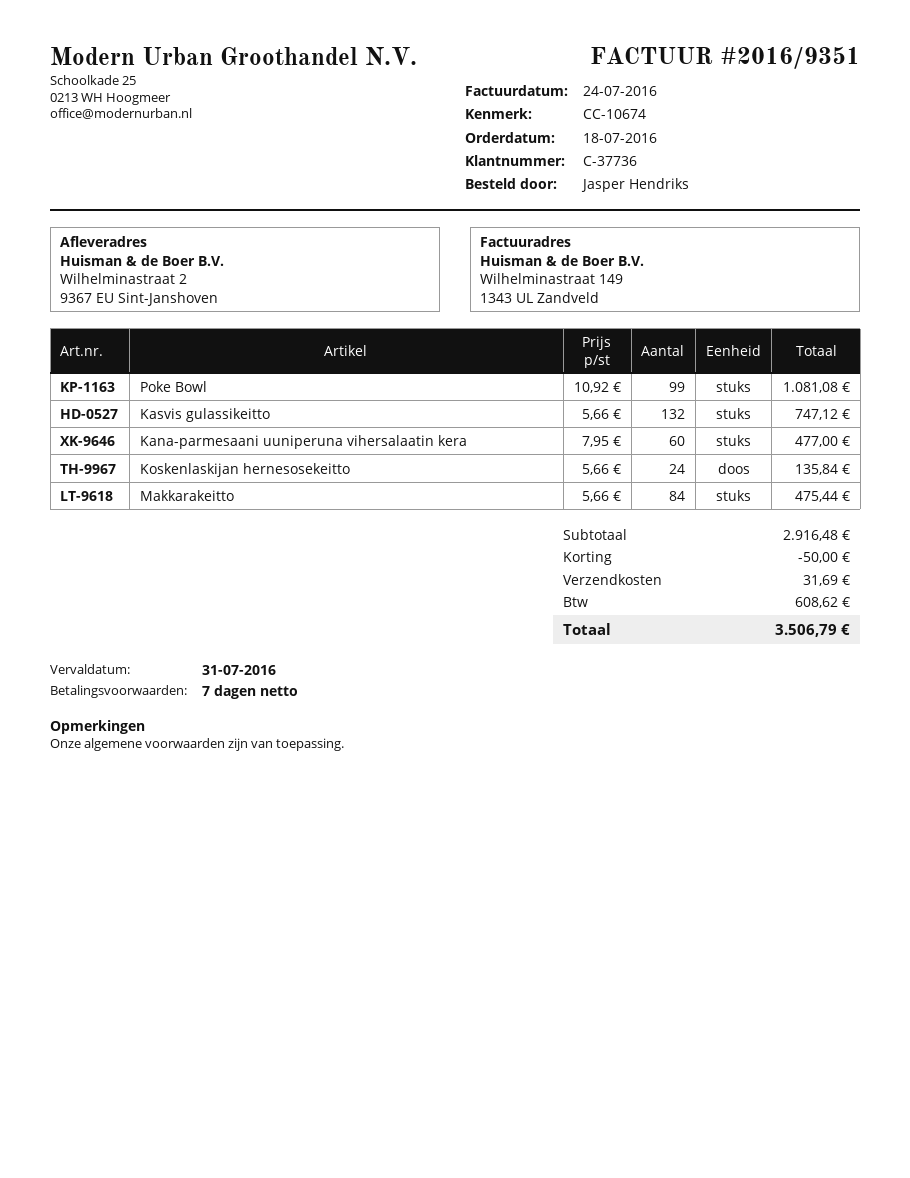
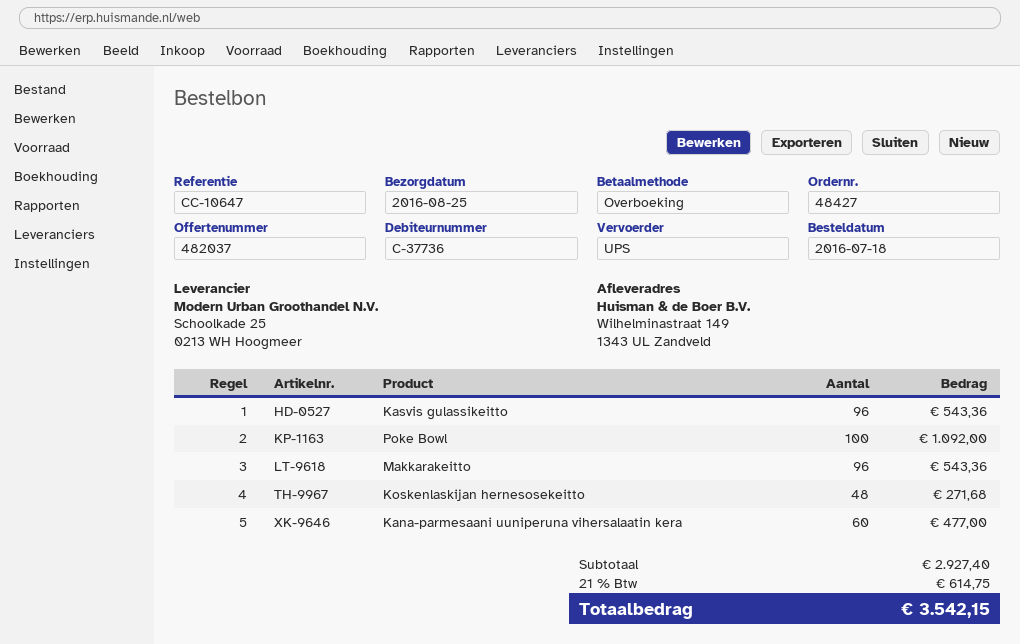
reference: CC-10674 -> CC-10647
ship to: Wilhelminastraat 2, 9367 EU Sint-Janshoven -> Wilhelminastraat 149, 1343 UL Zandveld
Poke Bowl: 99 for 1081.08 -> 100 for 1092.00
Kasvis gulassikeitto: 132 for 747.12 -> 96 for 543.36
Koskenlaskijan hernesosekeitto: 24 for 135.84 -> 48 for 271.68
Makkarakeitto: 84 for 475.44 -> 96 for 543.36
subtotal: 2916.48 -> 2927.40
discount: 50.00 -> none
shipping: 31.69 -> none
tax: 608.62 -> 614.75
total: 3506.79 -> 3542.15

